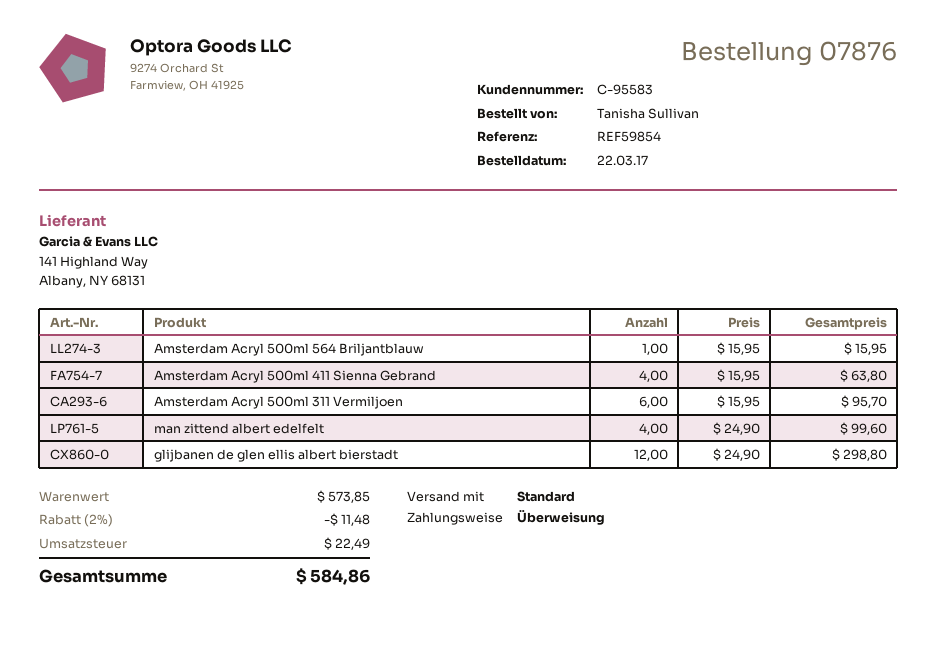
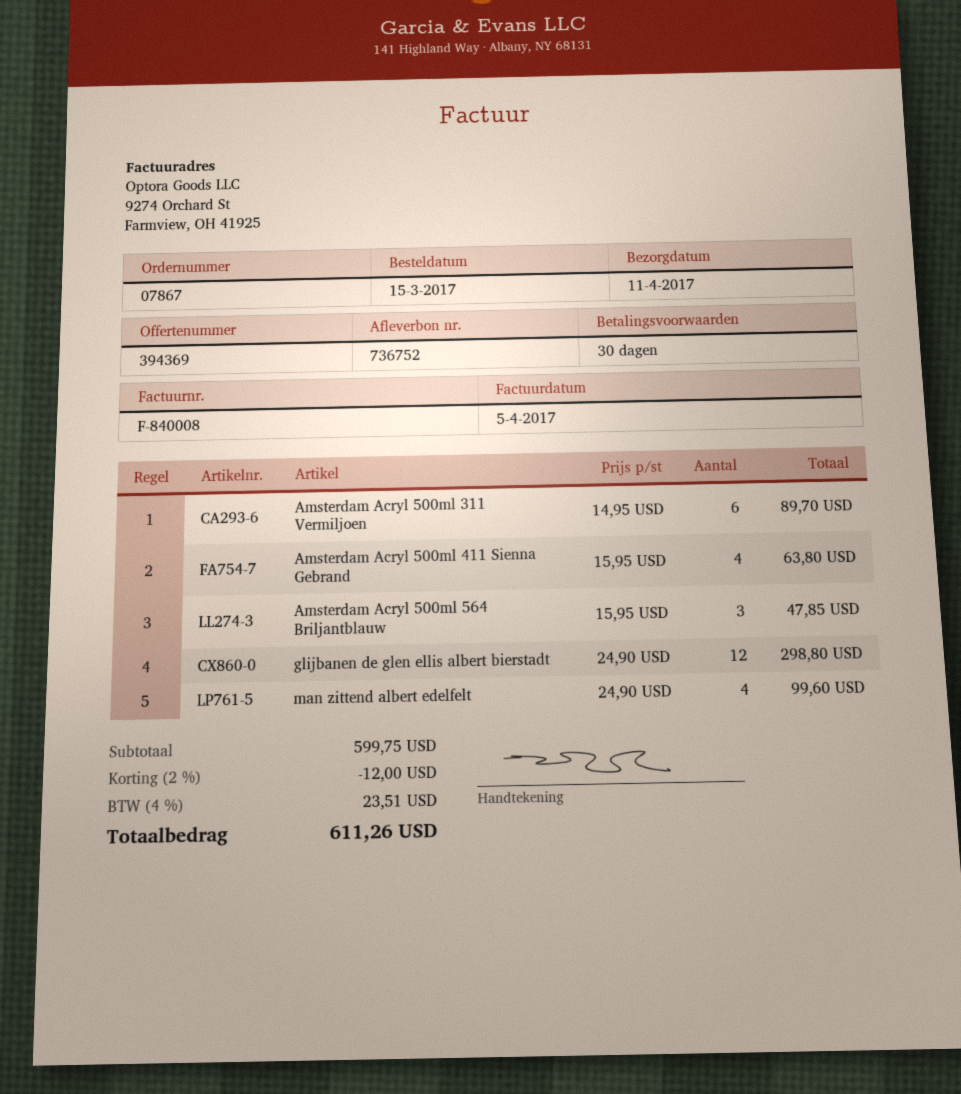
order number: 07876 -> 07867
order date: 2017-03-22 -> 2017-03-15
Amsterdam Acryl 500ml 564 Briljantblauw: 1 x 15.95 = 15.95 -> 3 x 15.95 = 47.85
Amsterdam Acryl 500ml 311 Vermiljoen: 6 x 15.95 = 95.70 -> 6 x 14.95 = 89.70
subtotal: 573.85 -> 599.75
discount: 2% = 11.48 -> 2% = 12.00
tax: 22.49 -> 23.51
total: 584.86 -> 611.26

